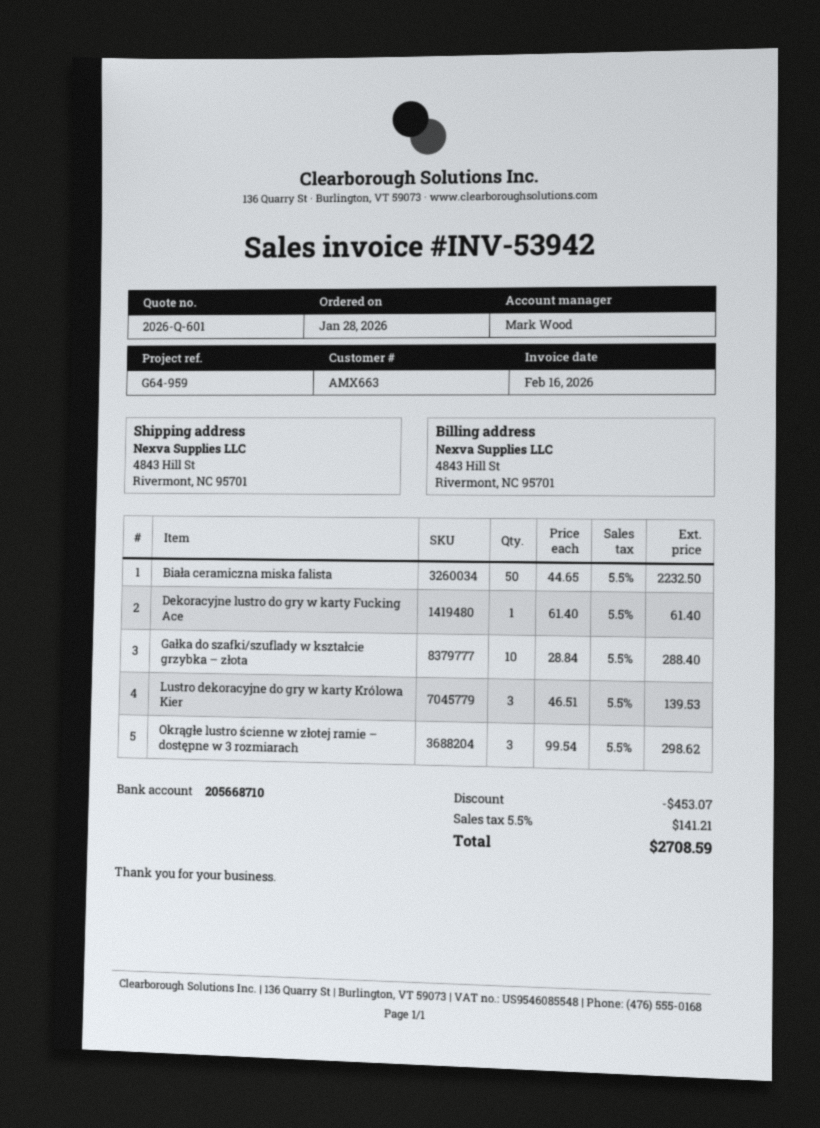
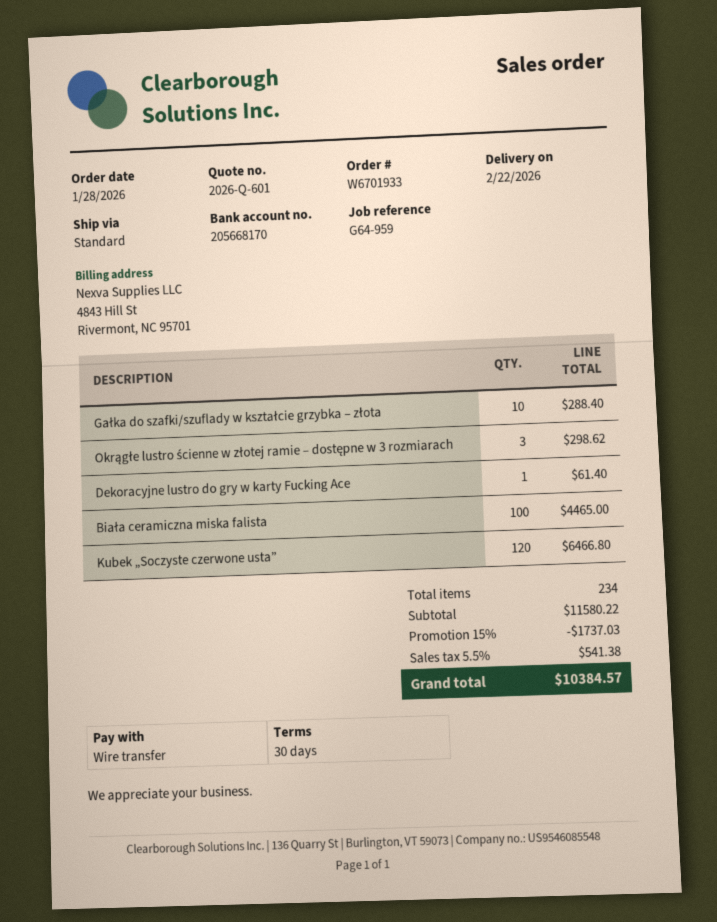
bank account: 205668710 -> 205668170
Biała ceramiczna miska falista: 50 for 2232.50 -> 100 for 4465.00
Lustro dekoracyjne do gry w karty Królowa Kier: 3 for 139.53 -> none
Kubek „Soczyste czerwone usta”: none -> 120 for 6466.80
discount: 453.07 -> 1737.03
tax: 5.5% = 141.21 -> 5.5% = 541.38
total: 2708.59 -> 10384.57

